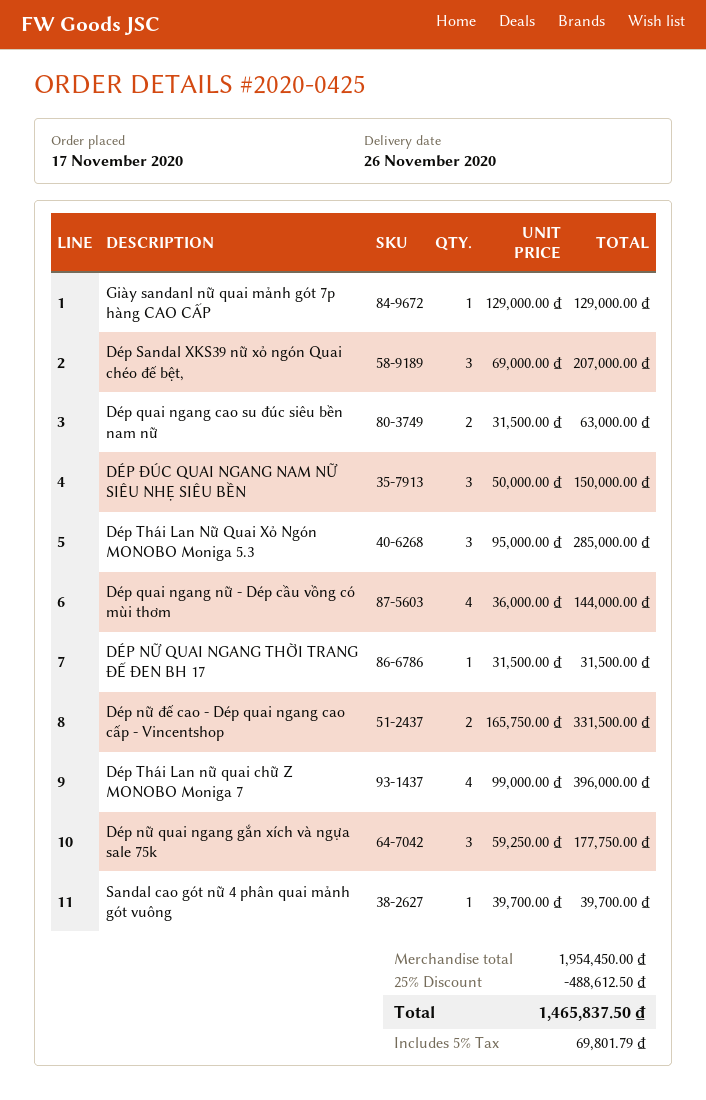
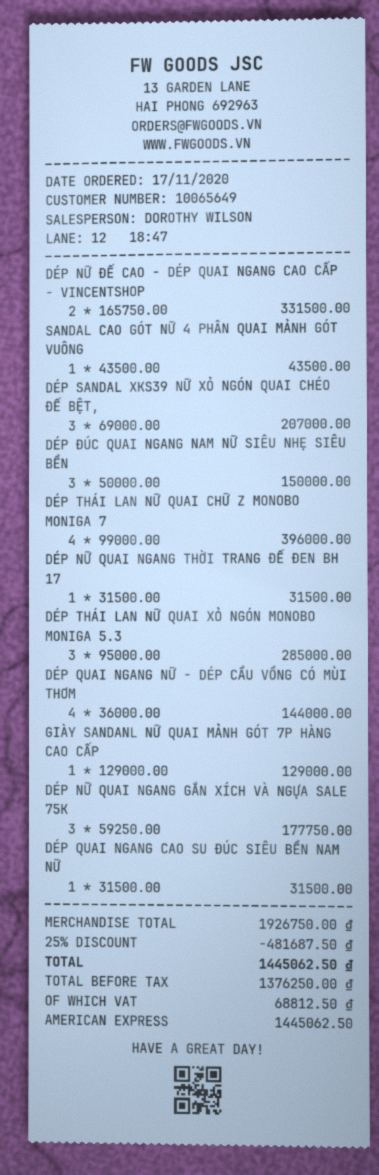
Dép quai ngang cao su đúc siêu bền nam nữ: 2 x 31500.00 = 63000.00 -> 1 x 31500.00 = 31500.00
Sandal cao gót nữ 4 phân quai mảnh gót vuông: 1 x 39700.00 = 39700.00 -> 1 x 43500.00 = 43500.00
subtotal: 1954450.00 -> 1926750.00
discount: 25% = 488612.50 -> 25% = 481687.50
tax: 69801.79 -> 68812.50
total: 1465837.50 -> 1445062.50

